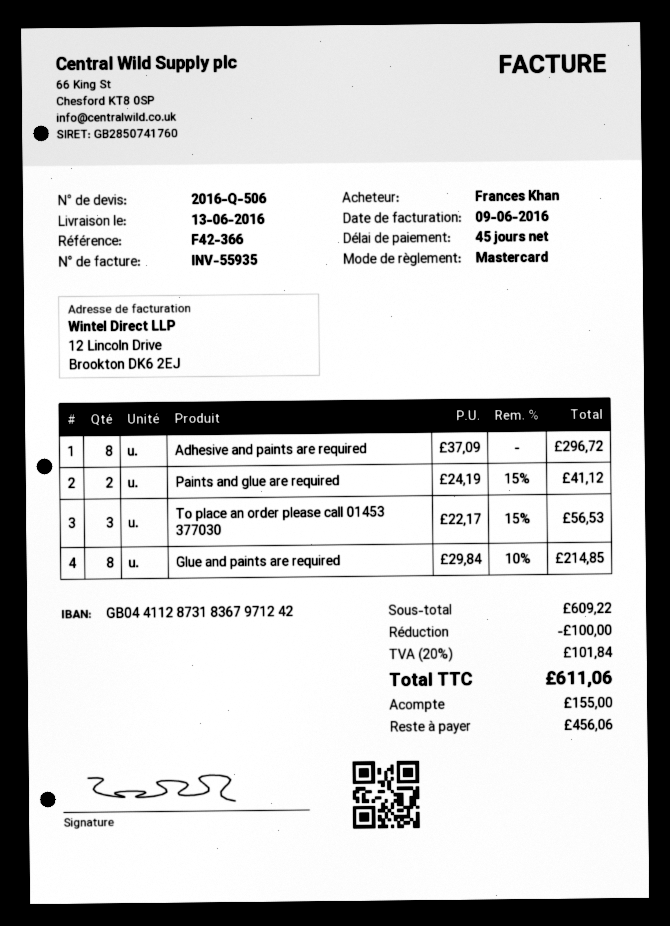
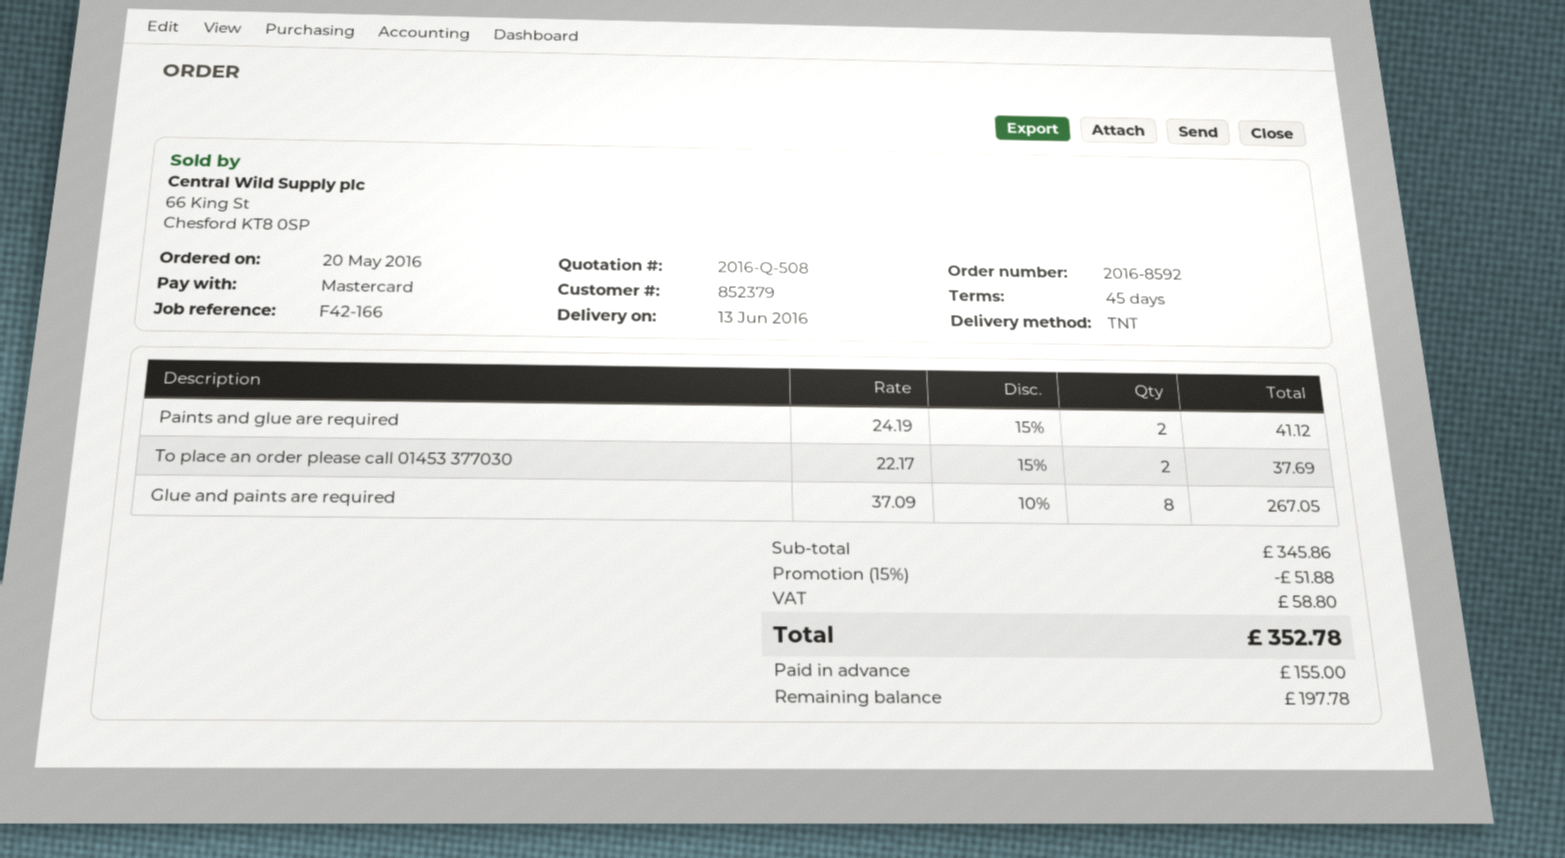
quote number: 2016-Q-506 -> 2016-Q-508
reference: F42-366 -> F42-166
Adhesive and paints are required: 8 x 37.09 = 296.72 -> none
To place an order please call 01453 377030: 3 x 22.17 - 15% = 56.53 -> 2 x 22.17 - 15% = 37.69
Glue and paints are required: 8 x 29.84 - 10% = 214.85 -> 8 x 37.09 - 10% = 267.05
subtotal: 609.22 -> 345.86
discount: 100.00 -> 51.88
tax: 101.84 -> 58.80
total: 611.06 -> 352.78
balance: 456.06 -> 197.78

